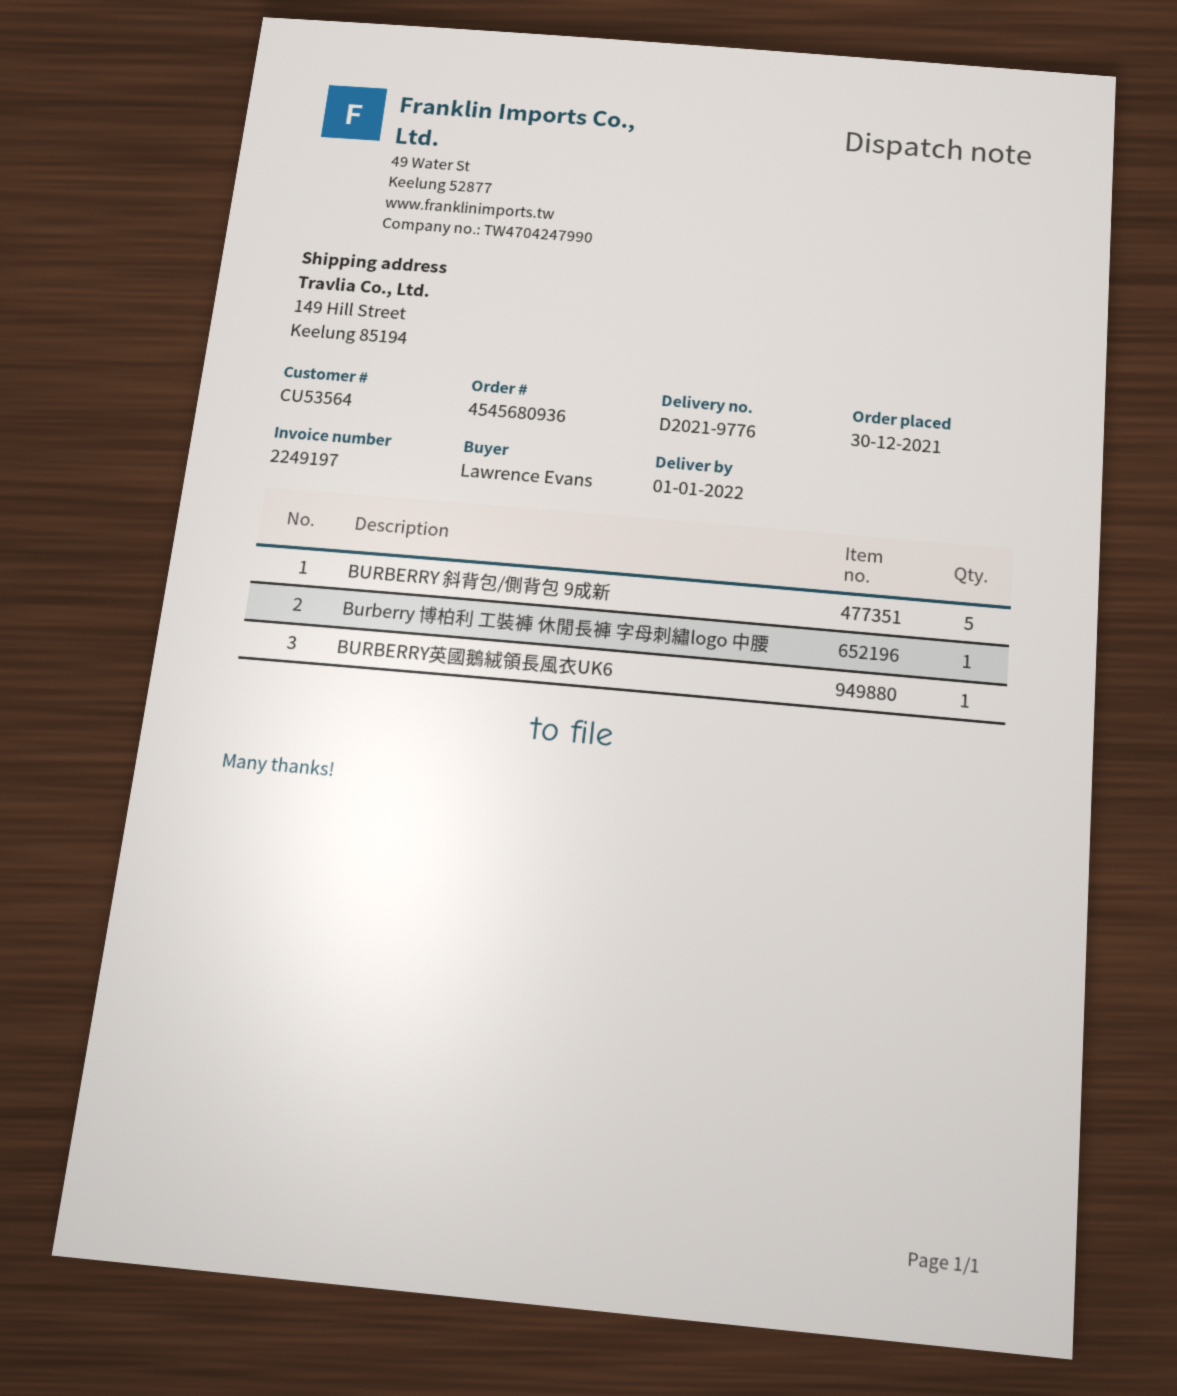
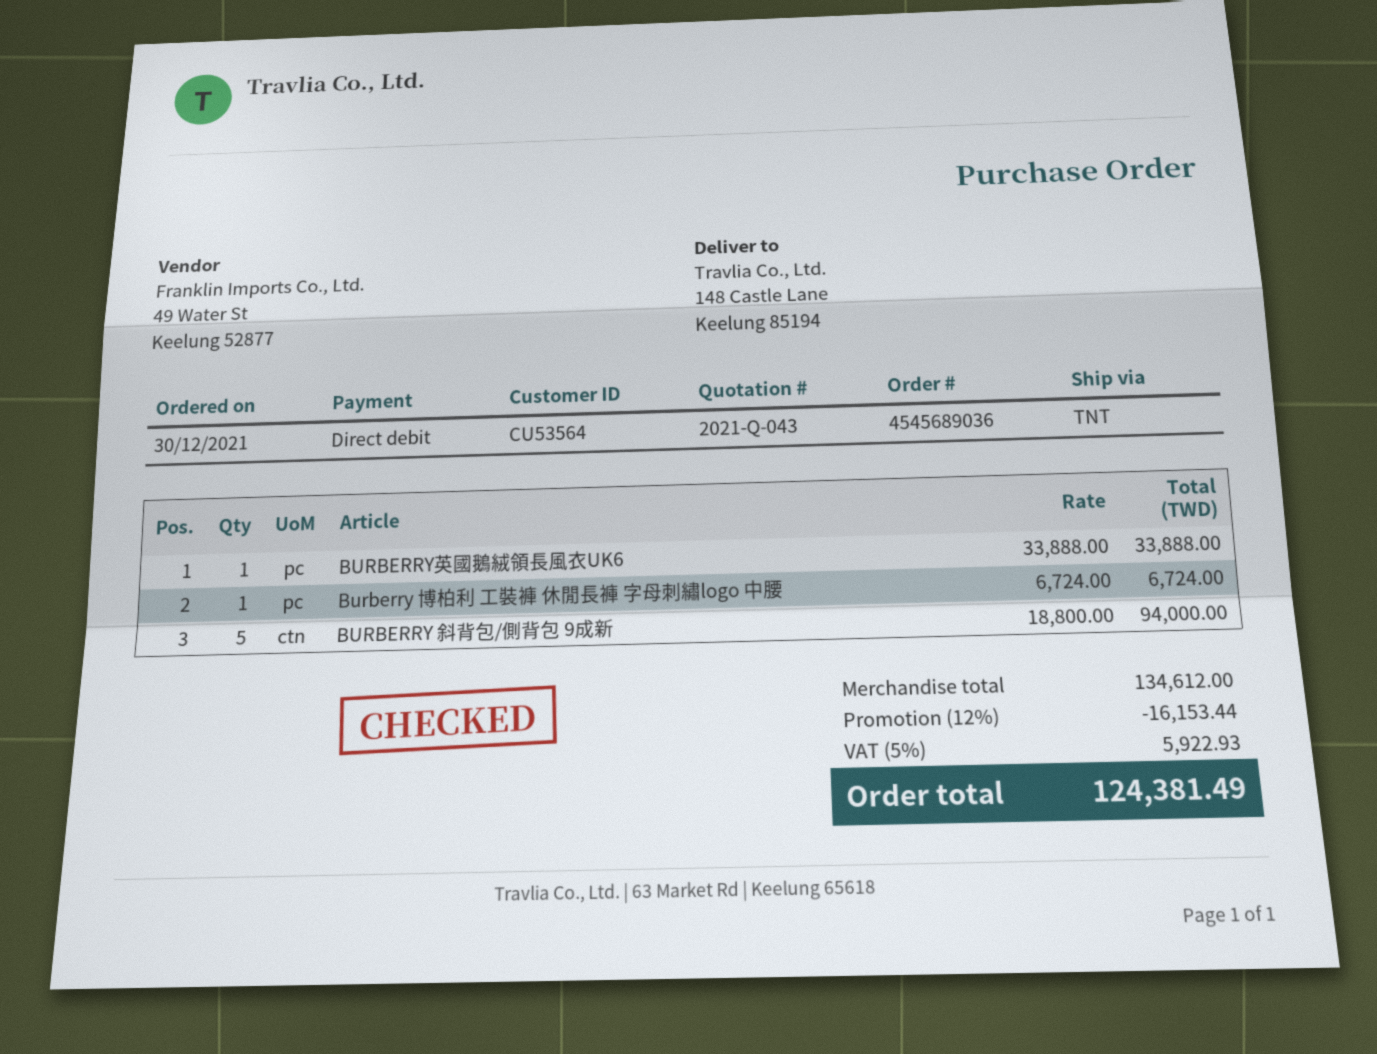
order number: 4545680936 -> 4545689036
ship to: 149 Hill Street, Keelung 85194 -> 148 Castle Lane, Keelung 85194

